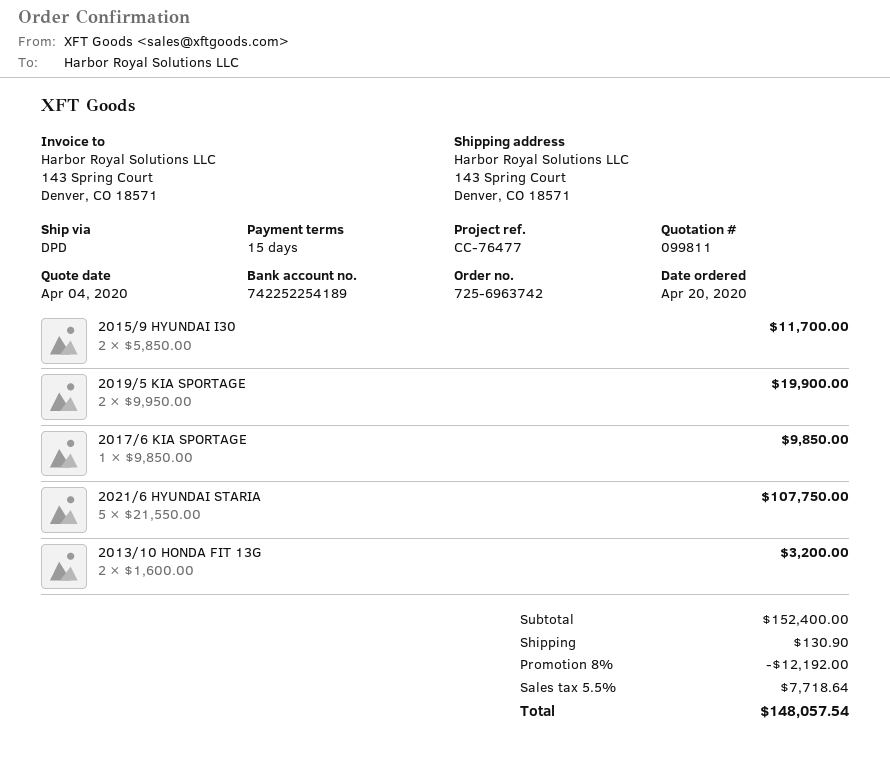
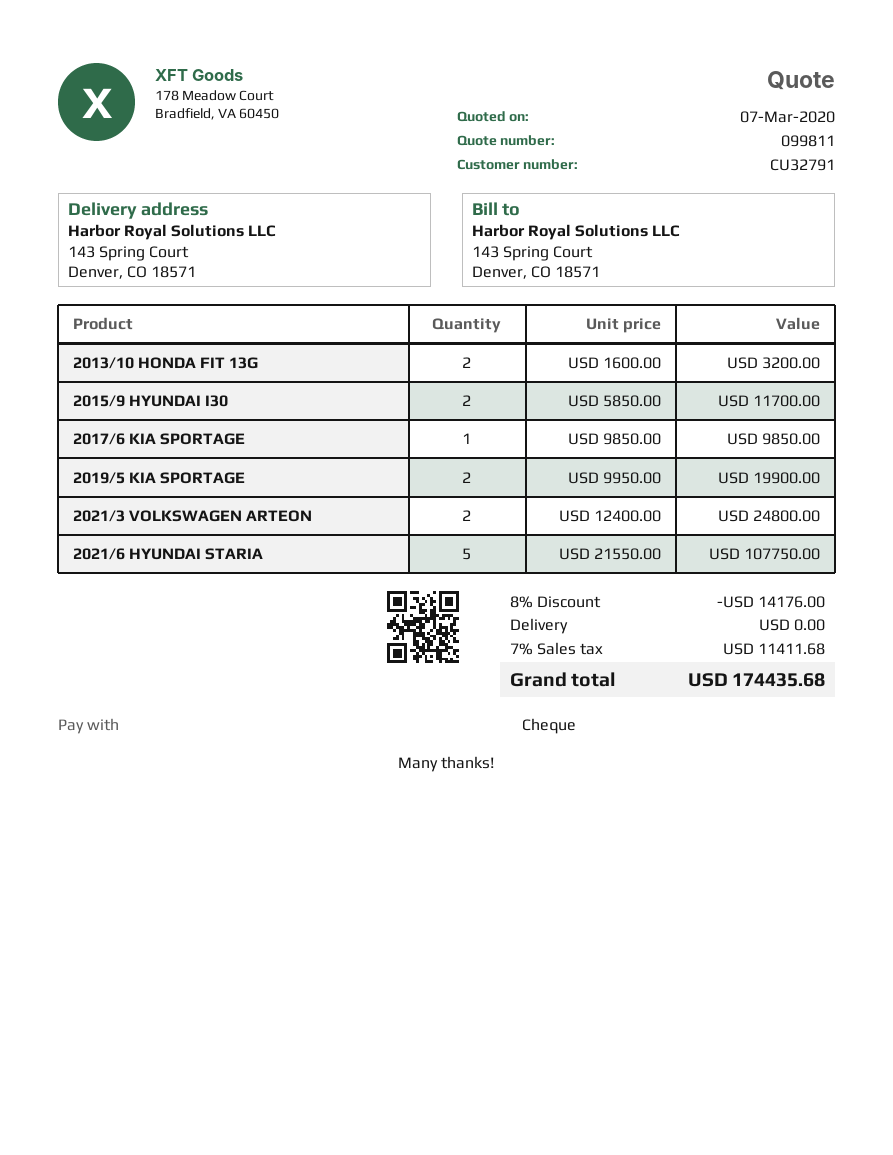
quote date: 2020-04-04 -> 2020-03-07
2021/3 VOLKSWAGEN ARTEON: none -> 2 x 12400.00 = 24800.00
discount: 8% = 12192.00 -> 8% = 14176.00
shipping: 130.90 -> 0.00
tax: 5.5% = 7718.64 -> 7% = 11411.68
total: 148057.54 -> 174435.68

